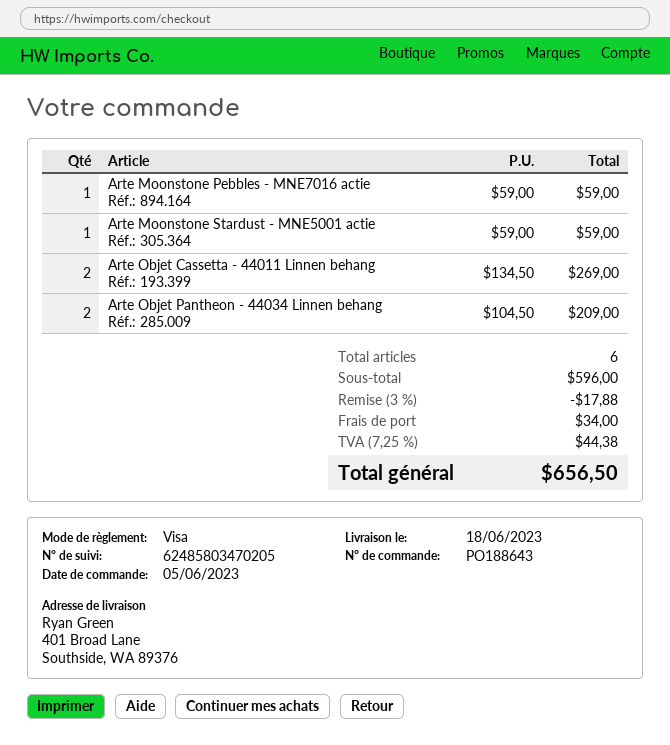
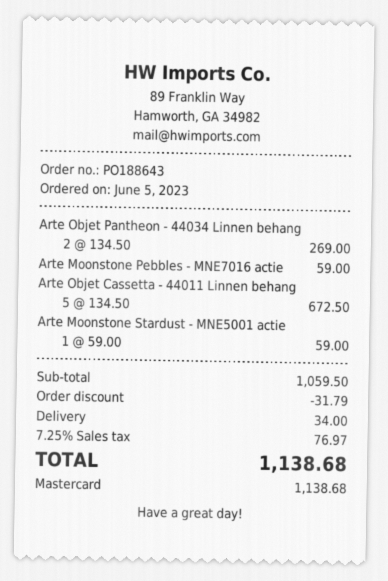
payment method: Visa -> Mastercard
Arte Objet Cassetta - 44011 Linnen behang: 2 x 134.50 = 269.00 -> 5 x 134.50 = 672.50
Arte Objet Pantheon - 44034 Linnen behang: 2 x 104.50 = 209.00 -> 2 x 134.50 = 269.00
subtotal: 596.00 -> 1059.50
discount: 17.88 -> 31.79
tax: 7.25% = 44.38 -> 7.25% = 76.97
total: 656.50 -> 1138.68

